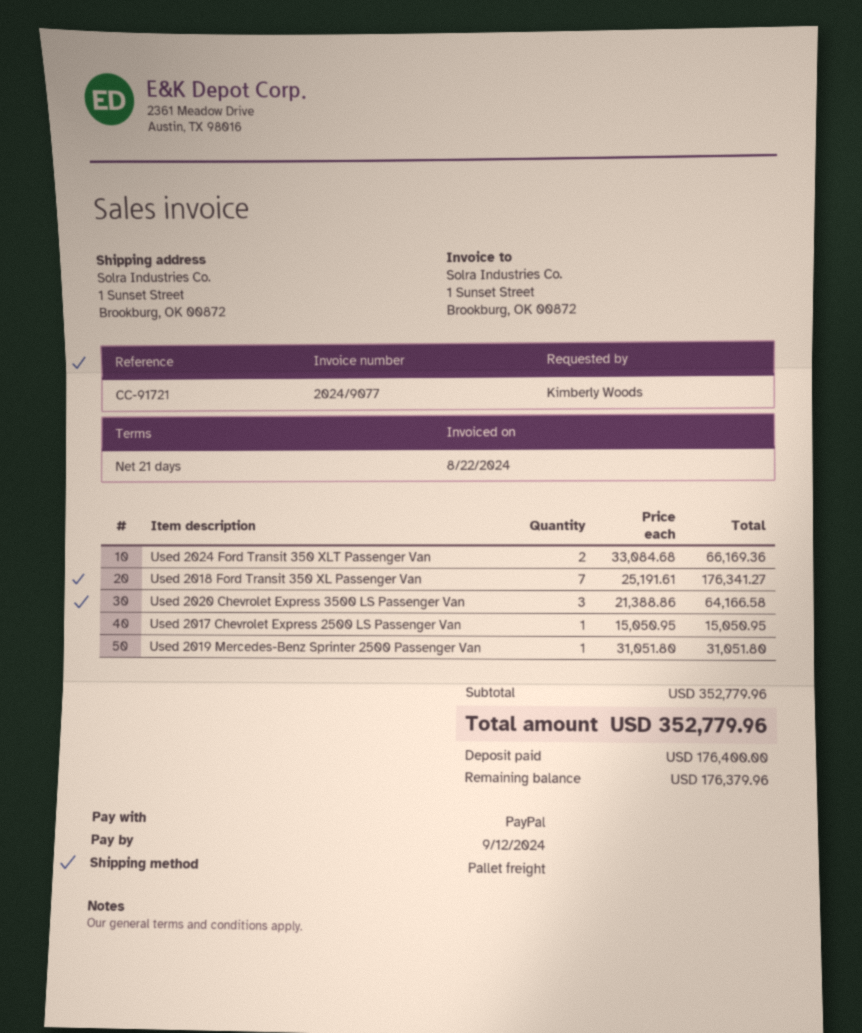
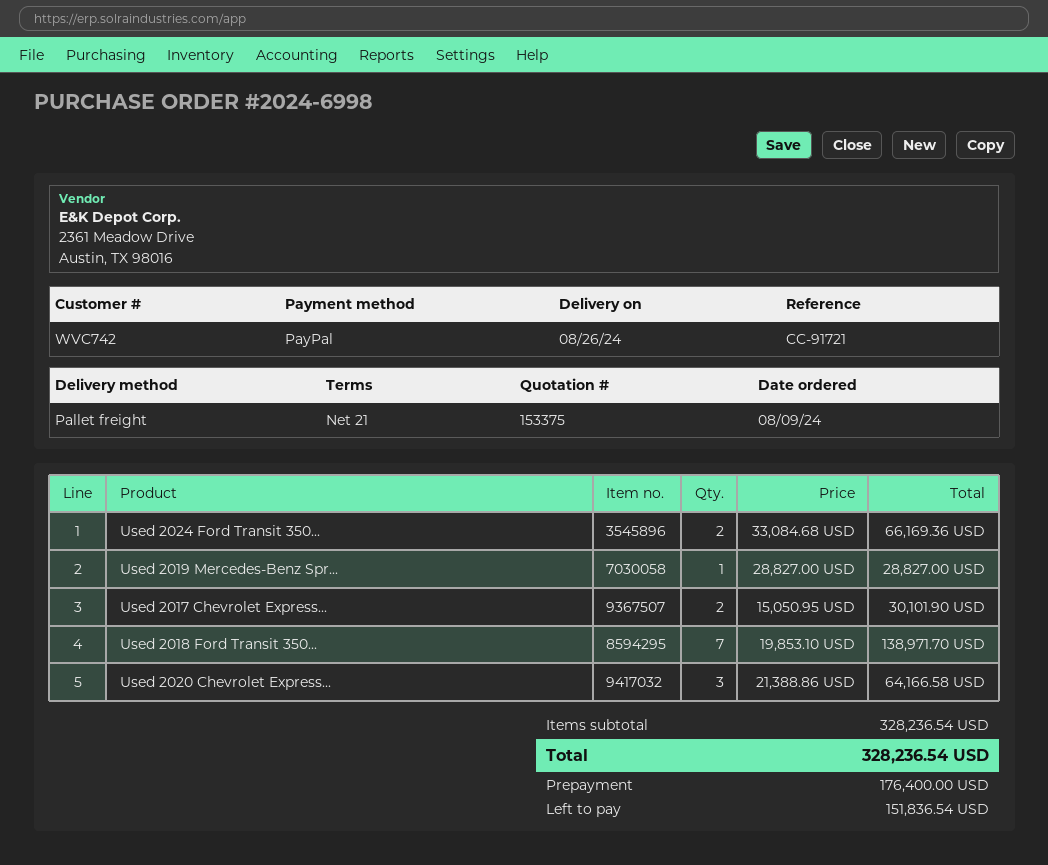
Used 2018 Ford Transit 350 XL Passenger Van: 7 x 25191.61 = 176341.27 -> 7 x 19853.10 = 138971.70
Used 2017 Chevrolet Express 2500 LS Passenger Van: 1 x 15050.95 = 15050.95 -> 2 x 15050.95 = 30101.90
Used 2019 Mercedes-Benz Sprinter 2500 Passenger Van: 1 x 31051.80 = 31051.80 -> 1 x 28827.00 = 28827.00
subtotal: 352779.96 -> 328236.54
total: 352779.96 -> 328236.54
balance: 176379.96 -> 151836.54

